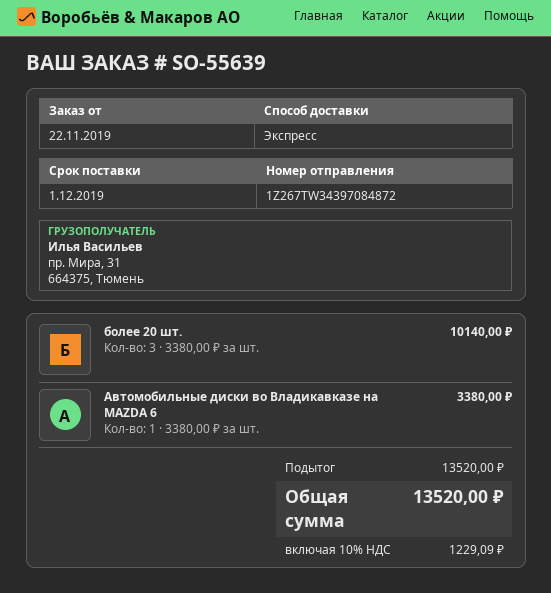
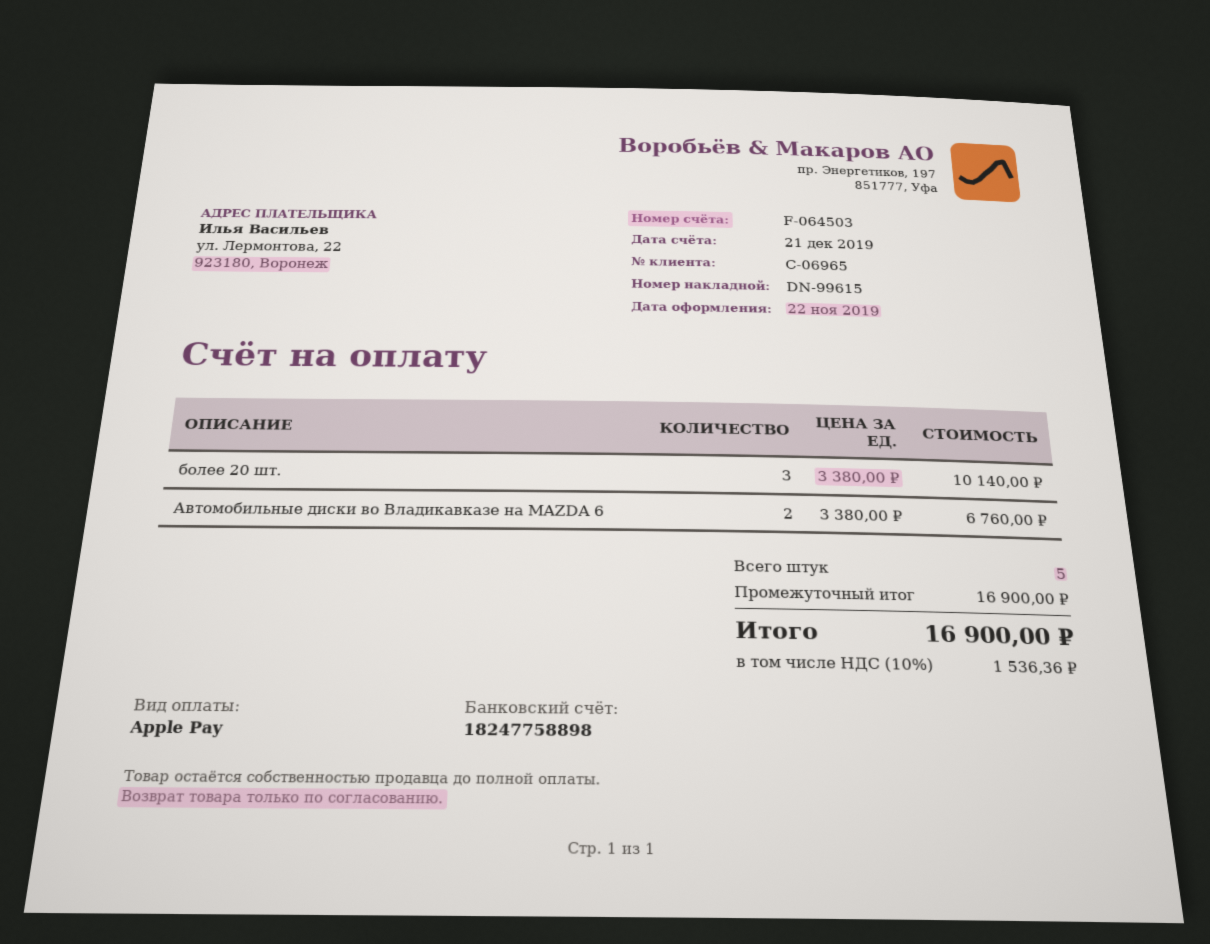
Автомобильные диски во Владикавказе на MAZDA 6: 1 x 3380.00 = 3380.00 -> 2 x 3380.00 = 6760.00
subtotal: 13520.00 -> 16900.00
tax: 10% = 1229.09 -> 10% = 1536.36
total: 13520.00 -> 16900.00

